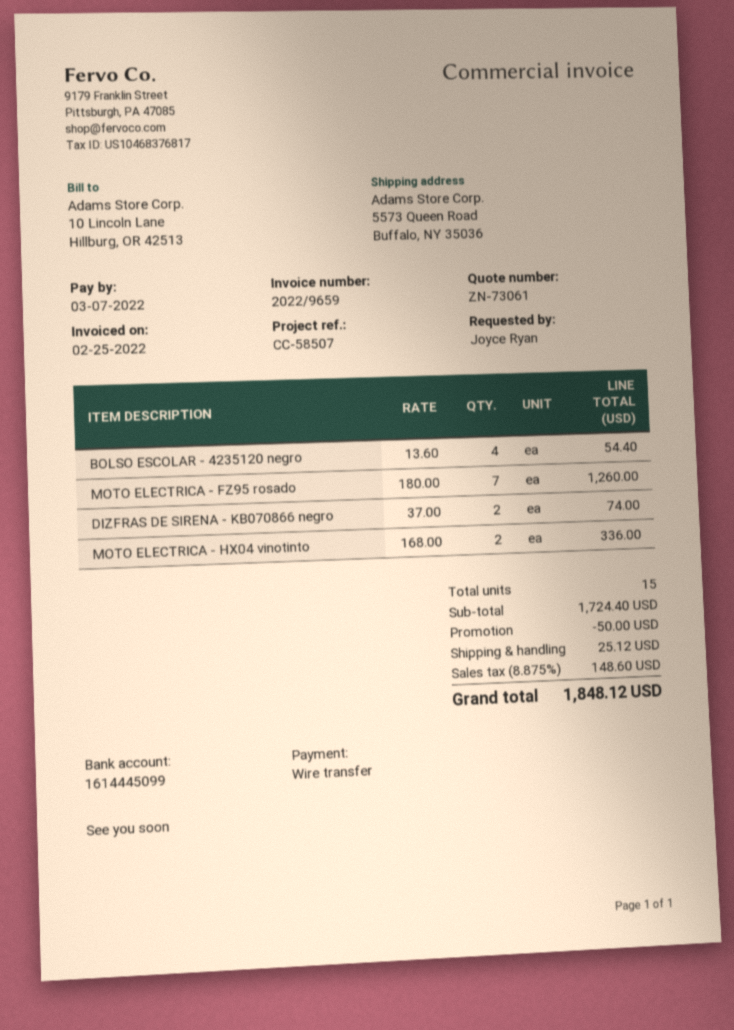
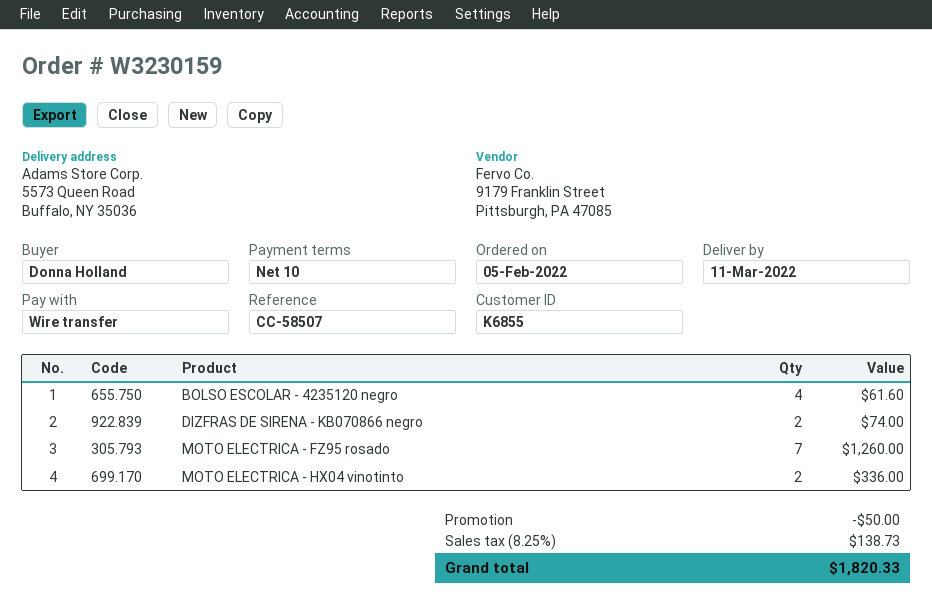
ordered by: Joyce Ryan -> Donna Holland
BOLSO ESCOLAR - 4235120 negro: 4 for 54.40 -> 4 for 61.60
shipping: 25.12 -> none
tax: 8.875% = 148.60 -> 8.25% = 138.73
total: 1848.12 -> 1820.33

